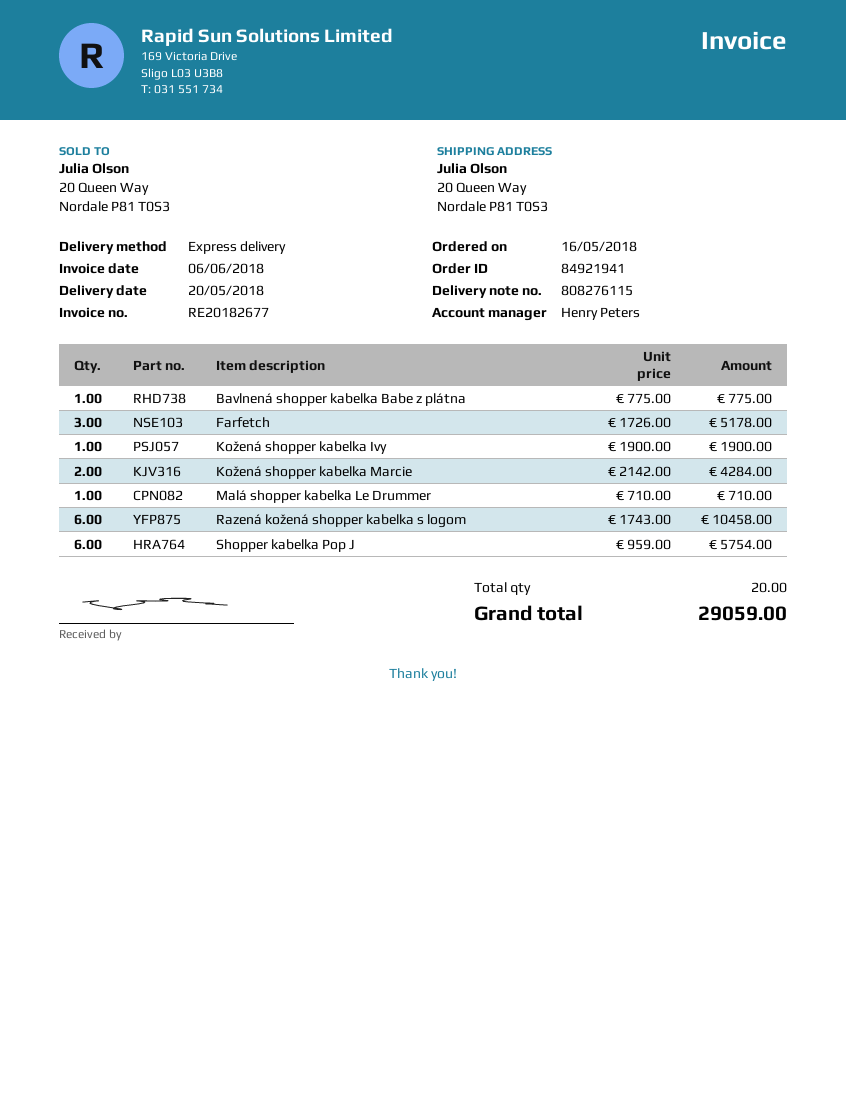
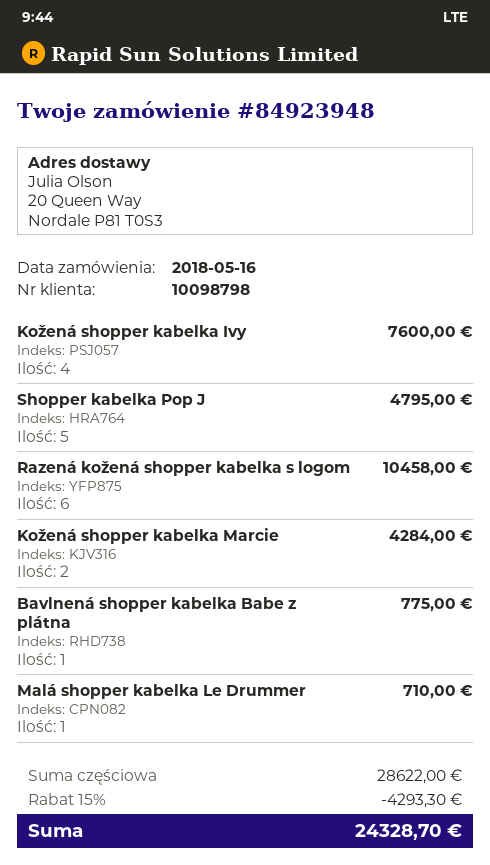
order number: 84921941 -> 84923948
Farfetch: 3 for 5178.00 -> none
Kožená shopper kabelka Ivy: 1 for 1900.00 -> 4 for 7600.00
Shopper kabelka Pop J: 6 for 5754.00 -> 5 for 4795.00
discount: none -> 15% = 4293.30
total: 29059.00 -> 24328.70

